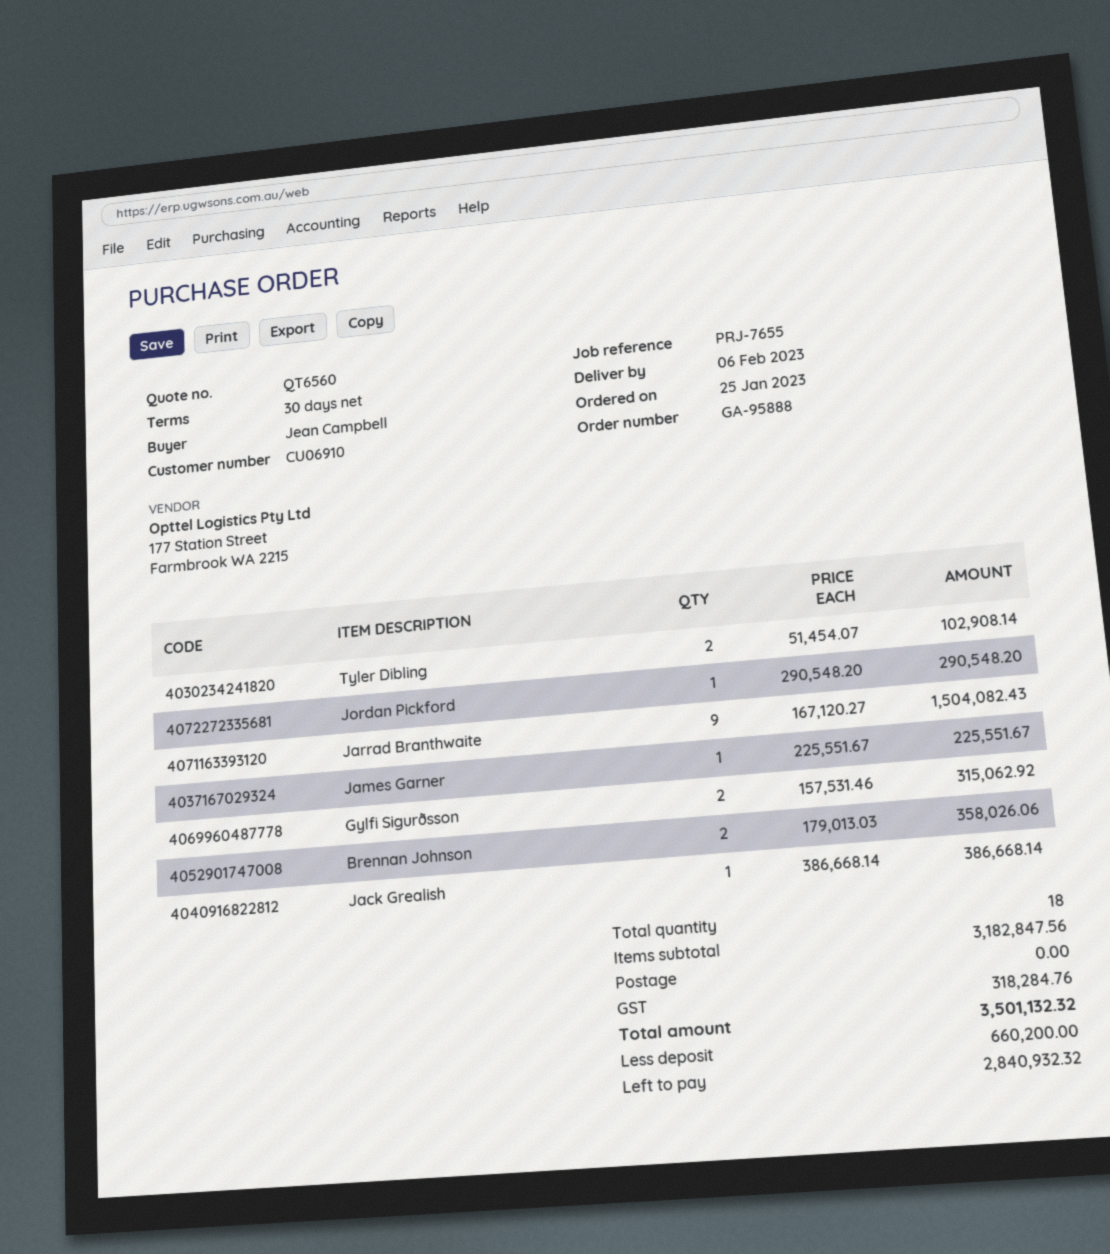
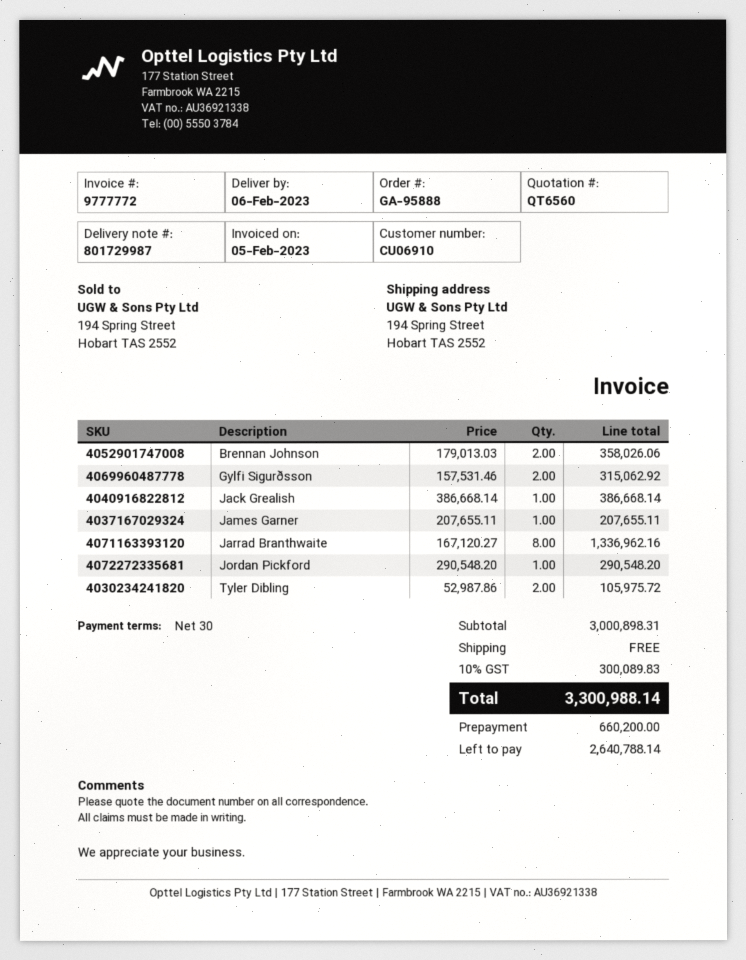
Tyler Dibling: 2 x 51454.07 = 102908.14 -> 2 x 52987.86 = 105975.72
Jarrad Branthwaite: 9 x 167120.27 = 1504082.43 -> 8 x 167120.27 = 1336962.16
James Garner: 1 x 225551.67 = 225551.67 -> 1 x 207655.11 = 207655.11
subtotal: 3182847.56 -> 3000898.31
tax: 318284.76 -> 300089.83
total: 3501132.32 -> 3300988.14
balance: 2840932.32 -> 2640788.14

